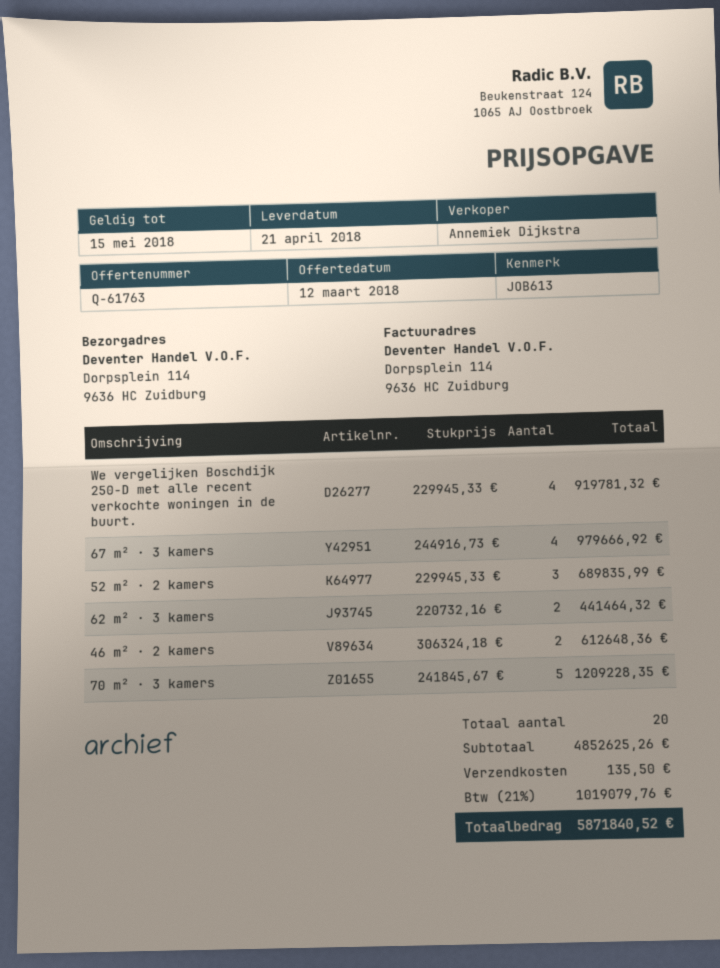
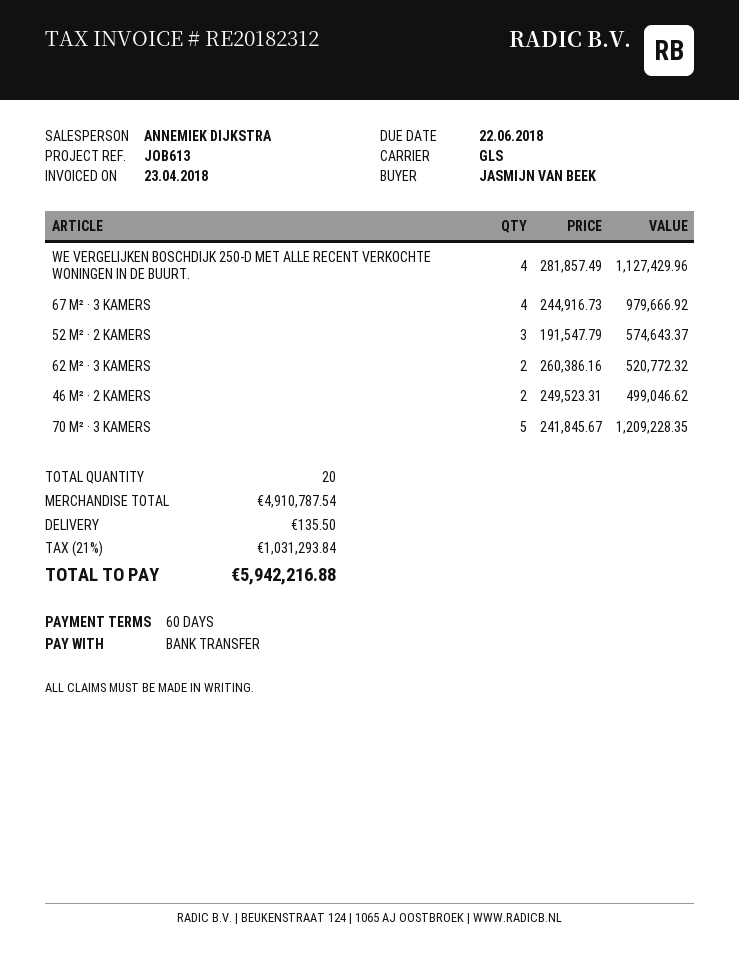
We vergelijken Boschdijk 250-D met alle recent verkochte woningen in de buurt.: 4 x 229945.33 = 919781.32 -> 4 x 281857.49 = 1127429.96
52 m² · 2 kamers: 3 x 229945.33 = 689835.99 -> 3 x 191547.79 = 574643.37
62 m² · 3 kamers: 2 x 220732.16 = 441464.32 -> 2 x 260386.16 = 520772.32
46 m² · 2 kamers: 2 x 306324.18 = 612648.36 -> 2 x 249523.31 = 499046.62
subtotal: 4852625.26 -> 4910787.54
tax: 21% = 1019079.76 -> 21% = 1031293.84
total: 5871840.52 -> 5942216.88

